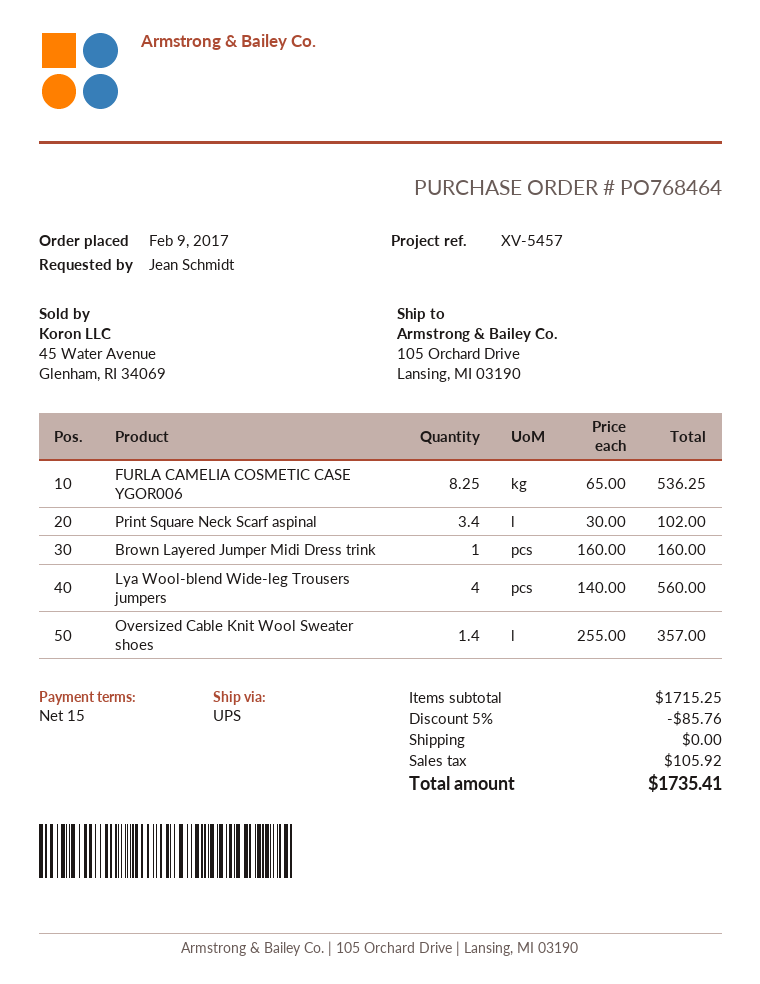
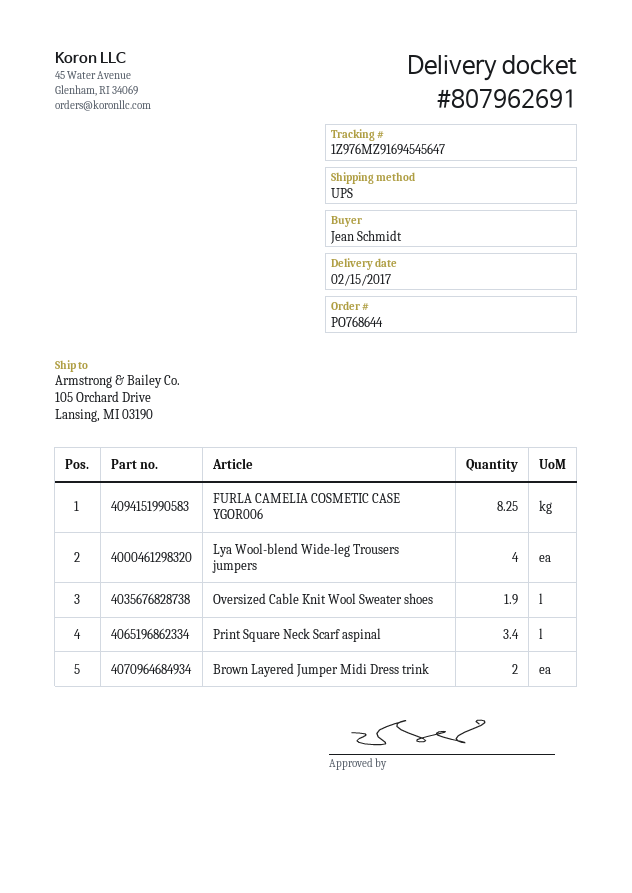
order number: PO768464 -> PO768644
Brown Layered Jumper Midi Dress trink: 1 -> 2
Oversized Cable Knit Wool Sweater shoes: 1.4 -> 1.9

